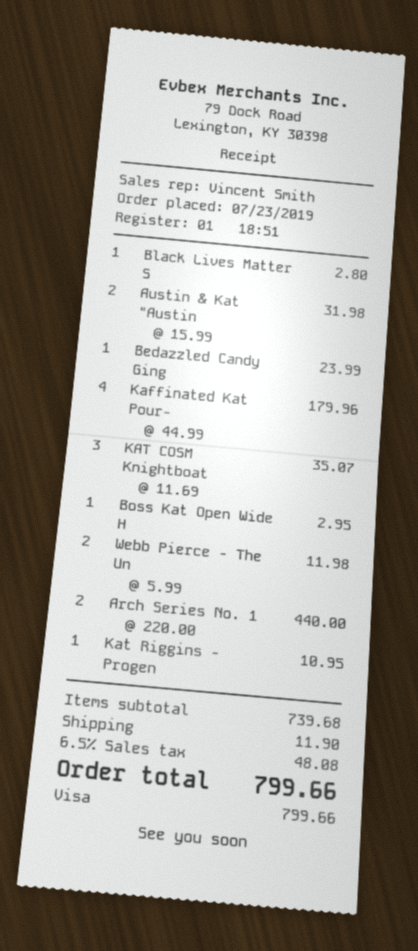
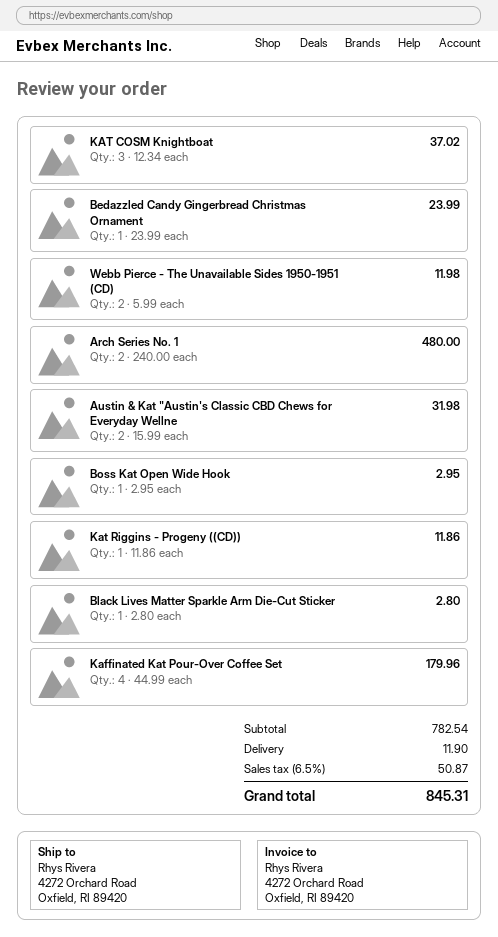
KAT COSM Knightboat: 3 x 11.69 = 35.07 -> 3 x 12.34 = 37.02
Arch Series No. 1: 2 x 220.00 = 440.00 -> 2 x 240.00 = 480.00
Kat Riggins - Progen: 1 x 10.95 = 10.95 -> 1 x 11.86 = 11.86
subtotal: 739.68 -> 782.54
tax: 6.5% = 48.08 -> 6.5% = 50.87
total: 799.66 -> 845.31

